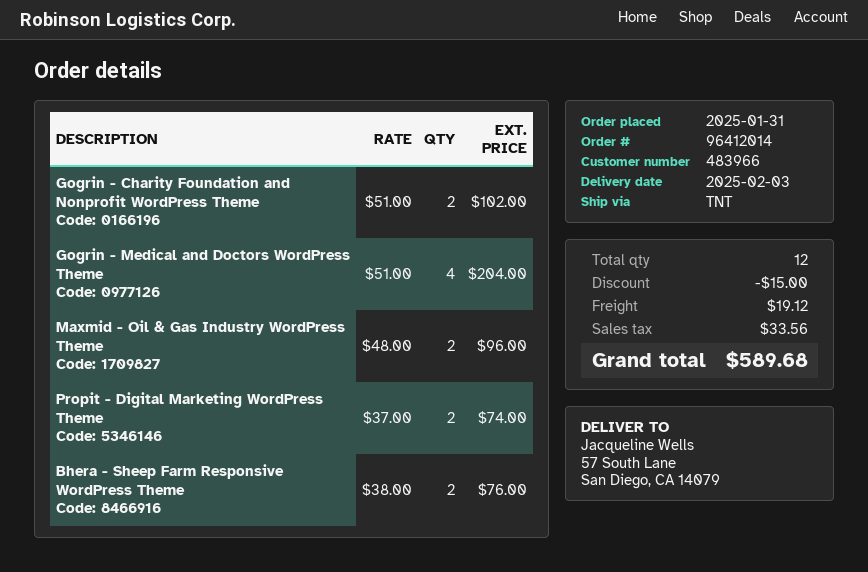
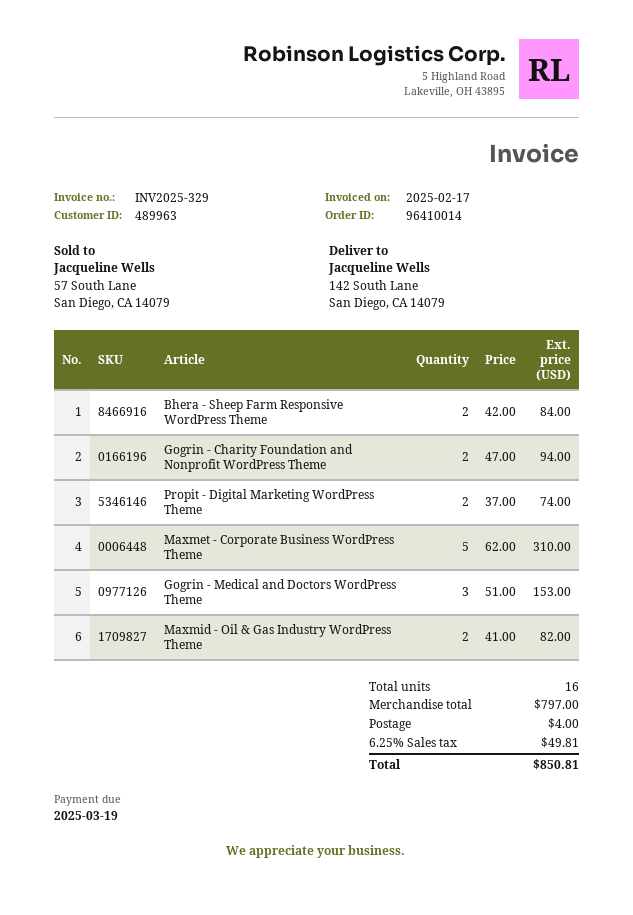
order number: 96412014 -> 96410014
customer number: 483966 -> 489963
ship to: 57 South Lane, San Diego, CA 14079 -> 142 South Lane, San Diego, CA 14079
Gogrin - Charity Foundation and Nonprofit WordPress Theme: 2 x 51.00 = 102.00 -> 2 x 47.00 = 94.00
Gogrin - Medical and Doctors WordPress Theme: 4 x 51.00 = 204.00 -> 3 x 51.00 = 153.00
Maxmid - Oil & Gas Industry WordPress Theme: 2 x 48.00 = 96.00 -> 2 x 41.00 = 82.00
Bhera - Sheep Farm Responsive WordPress Theme: 2 x 38.00 = 76.00 -> 2 x 42.00 = 84.00
Maxmet - Corporate Business WordPress Theme: none -> 5 x 62.00 = 310.00
total quantity: 12 -> 16
discount: 15.00 -> none
shipping: 19.12 -> 4.00
tax: 33.56 -> 49.81
total: 589.68 -> 850.81

